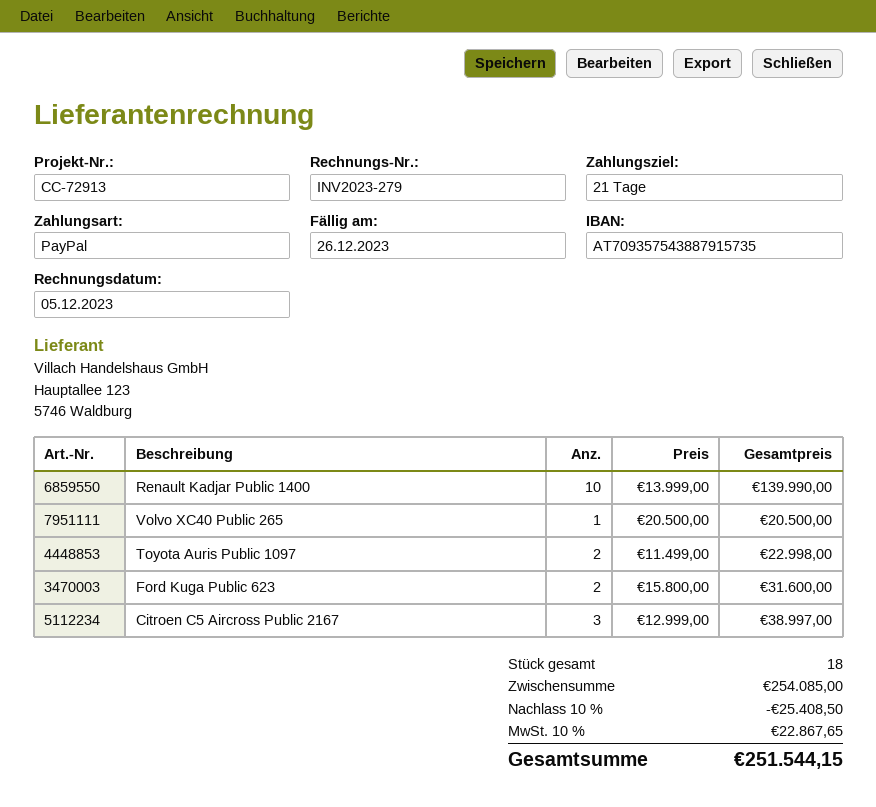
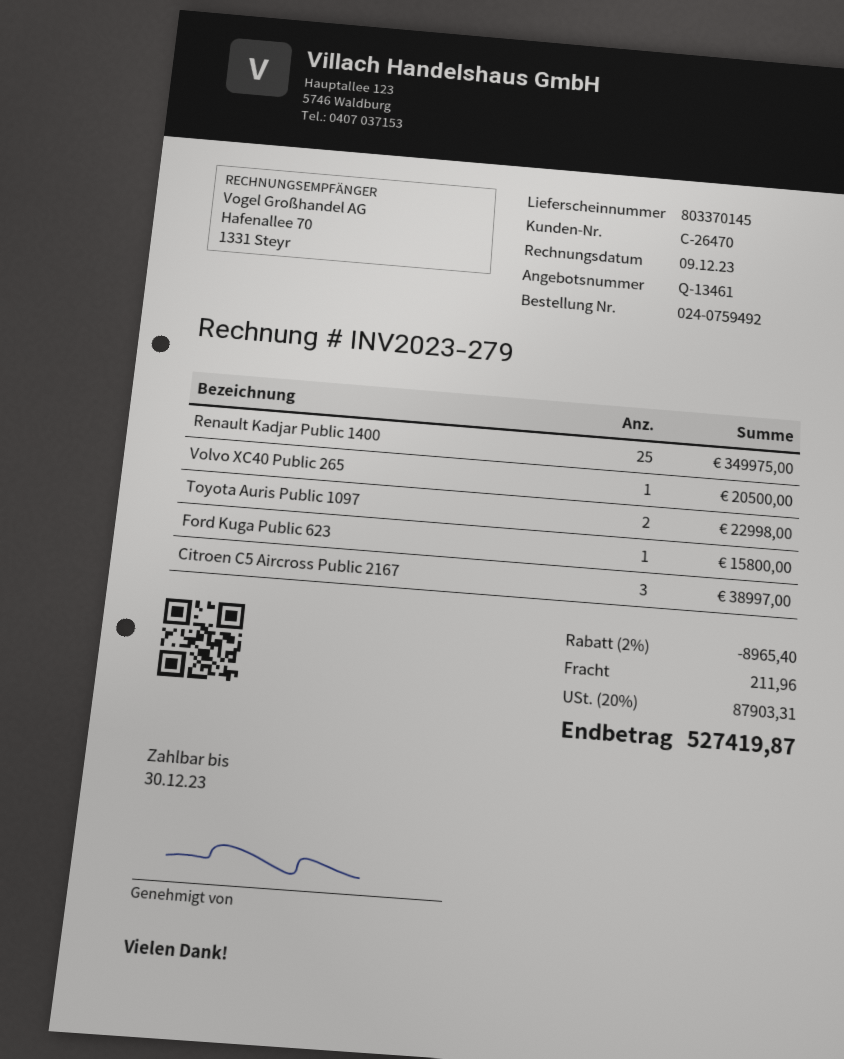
invoice date: 2023-12-05 -> 2023-12-09
due date: 2023-12-26 -> 2023-12-30
Renault Kadjar Public 1400: 10 for 139990.00 -> 25 for 349975.00
Ford Kuga Public 623: 2 for 31600.00 -> 1 for 15800.00
discount: 10% = 25408.50 -> 2% = 8965.40
shipping: none -> 211.96
tax: 10% = 22867.65 -> 20% = 87903.31
total: 251544.15 -> 527419.87

